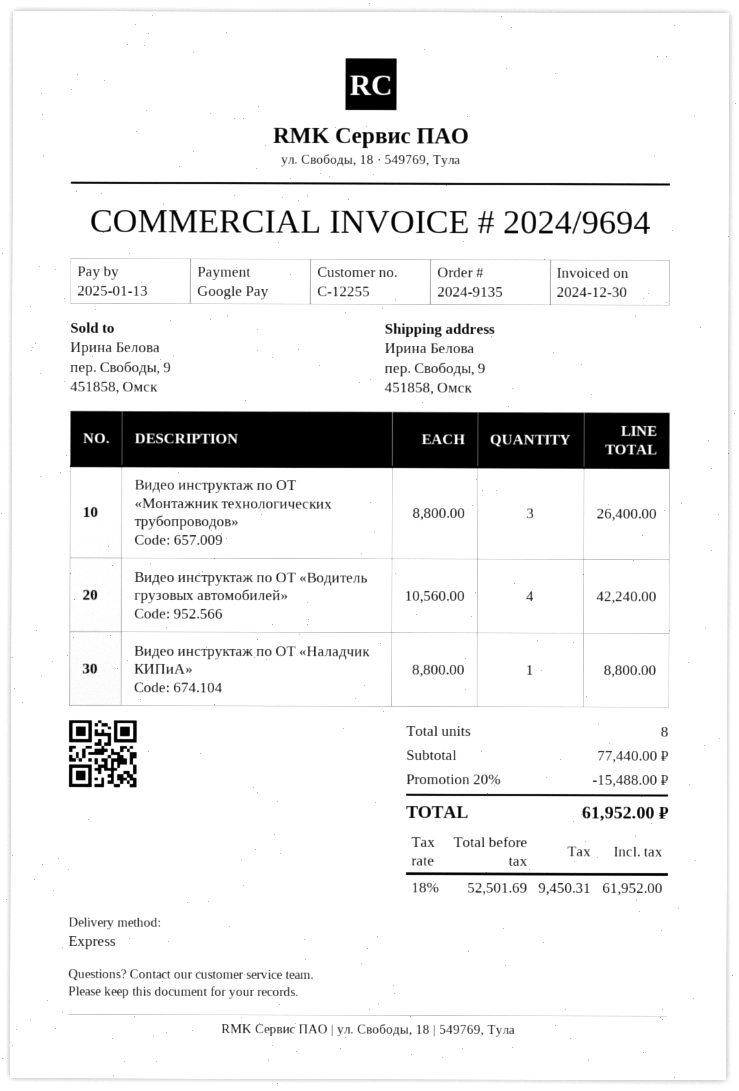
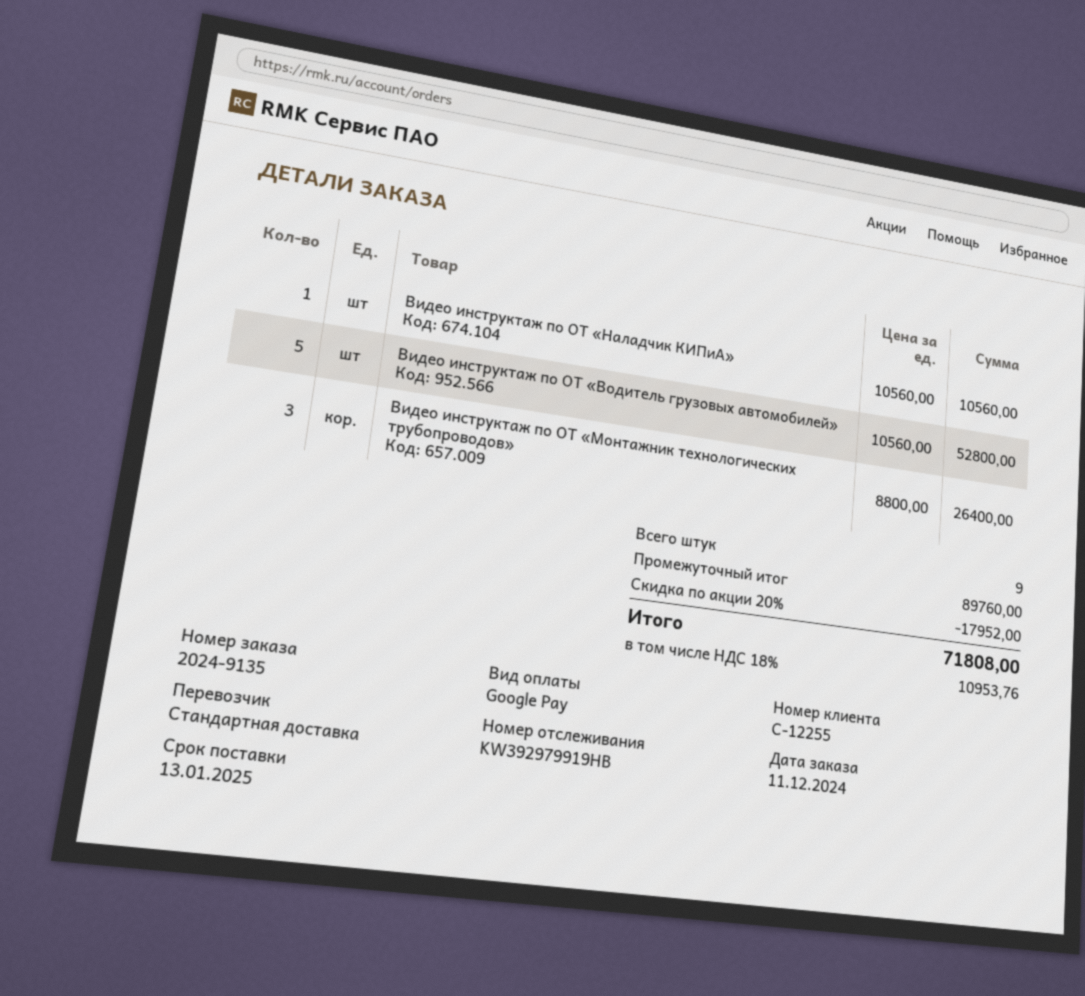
shipping method: express -> standard
Видео инструктаж по ОТ «Водитель грузовых автомобилей»: 4 x 10560.00 = 42240.00 -> 5 x 10560.00 = 52800.00
Видео инструктаж по ОТ «Наладчик КИПиА»: 1 x 8800.00 = 8800.00 -> 1 x 10560.00 = 10560.00
total quantity: 8 -> 9
subtotal: 77440.00 -> 89760.00
discount: 20% = 15488.00 -> 20% = 17952.00
tax: 18% = 9450.31 -> 18% = 10953.76
total: 61952.00 -> 71808.00

